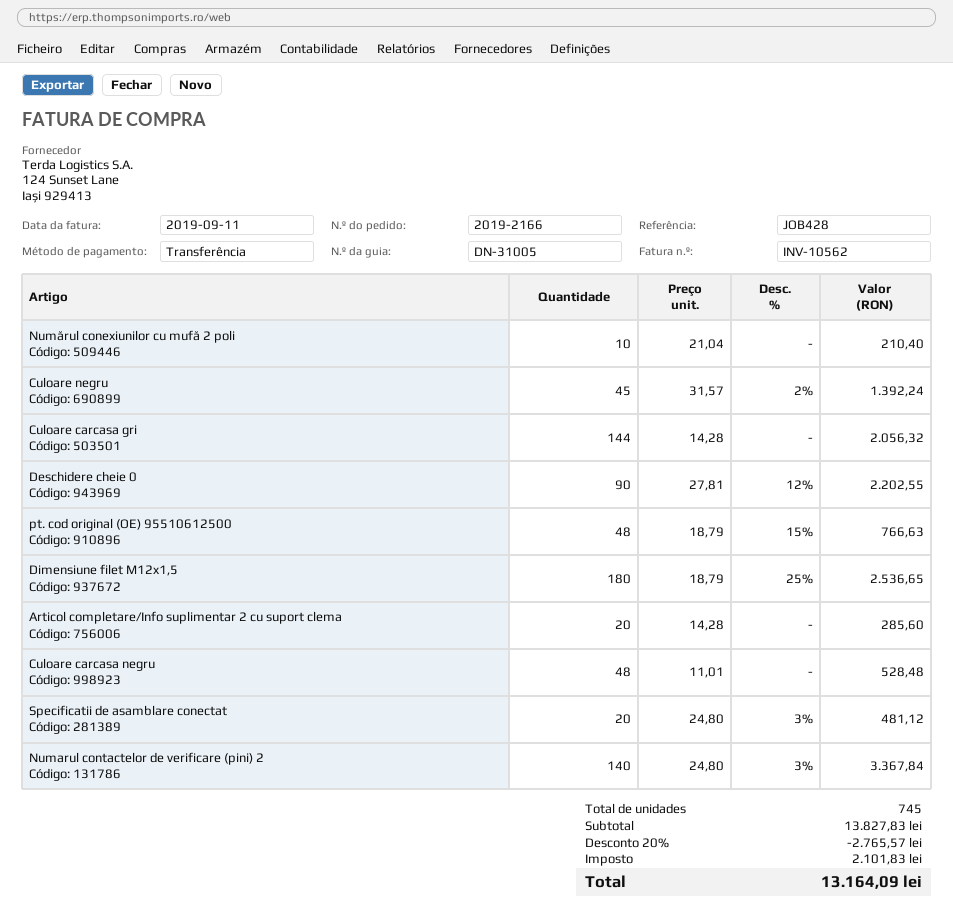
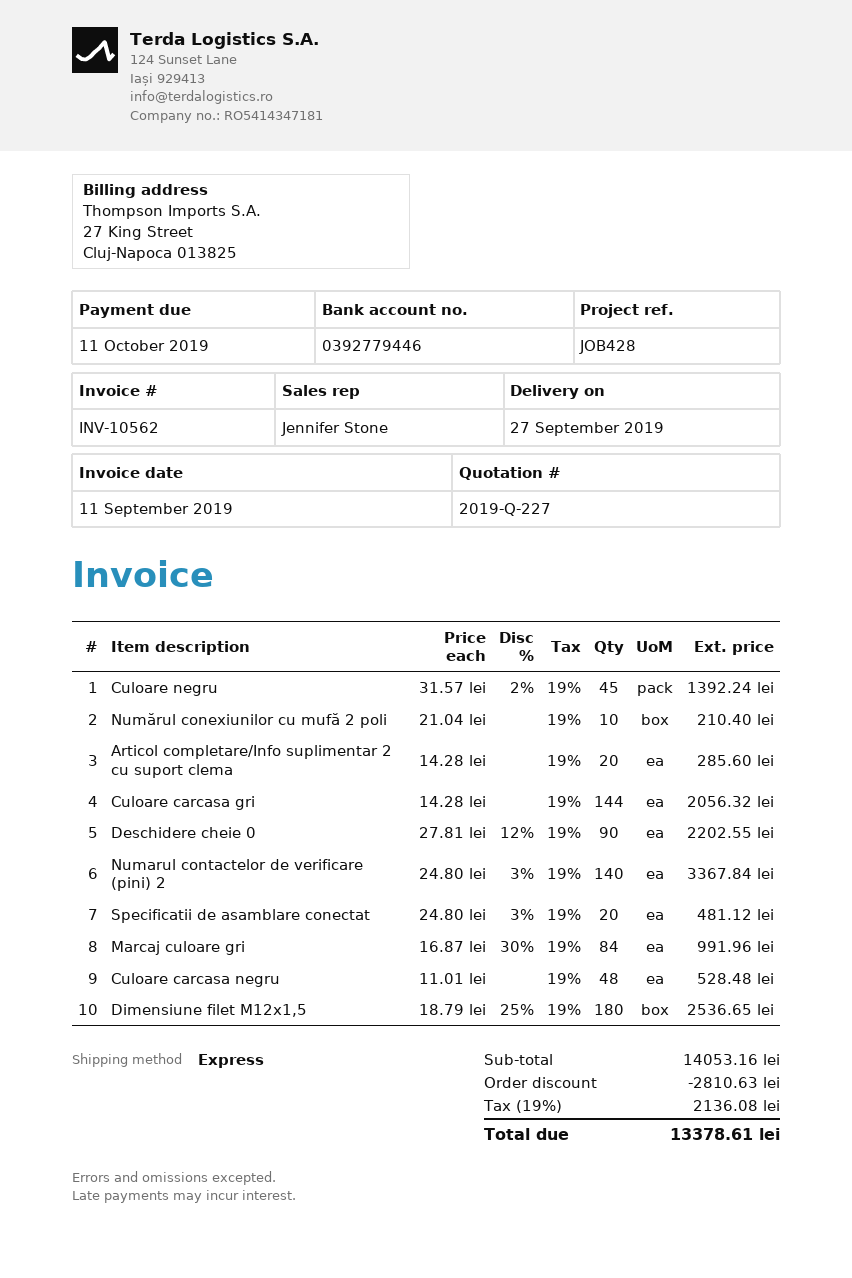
pt. cod original (OE) 95510612500: 48 x 18.79 - 15% = 766.63 -> none
Marcaj culoare gri: none -> 84 x 16.87 - 30% = 991.96
subtotal: 13827.83 -> 14053.16
discount: 2765.57 -> 2810.63
tax: 2101.83 -> 2136.08
total: 13164.09 -> 13378.61

